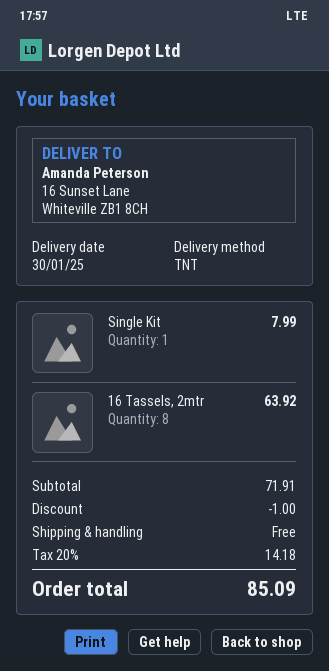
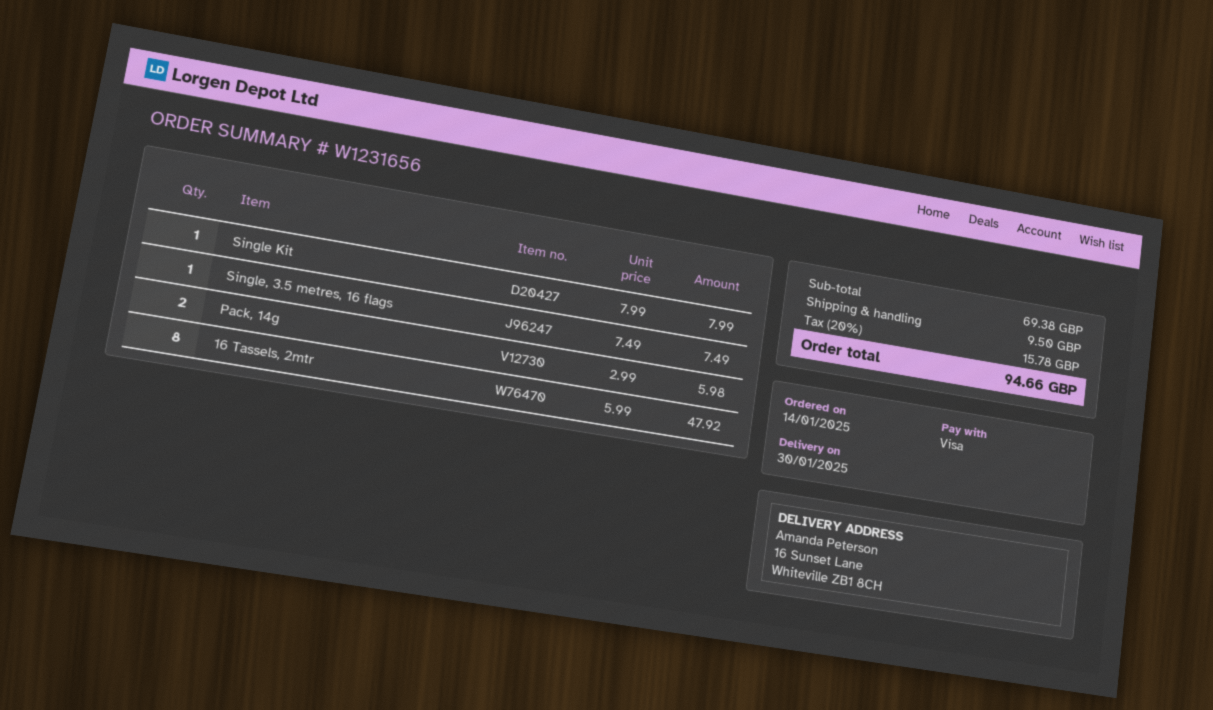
16 Tassels, 2mtr: 8 for 63.92 -> 8 for 47.92
Single, 3.5 metres, 16 flags: none -> 1 for 7.49
Pack, 14g: none -> 2 for 5.98
subtotal: 71.91 -> 69.38
discount: 1.00 -> none
shipping: 0.00 -> 9.50
tax: 20% = 14.18 -> 20% = 15.78
total: 85.09 -> 94.66

